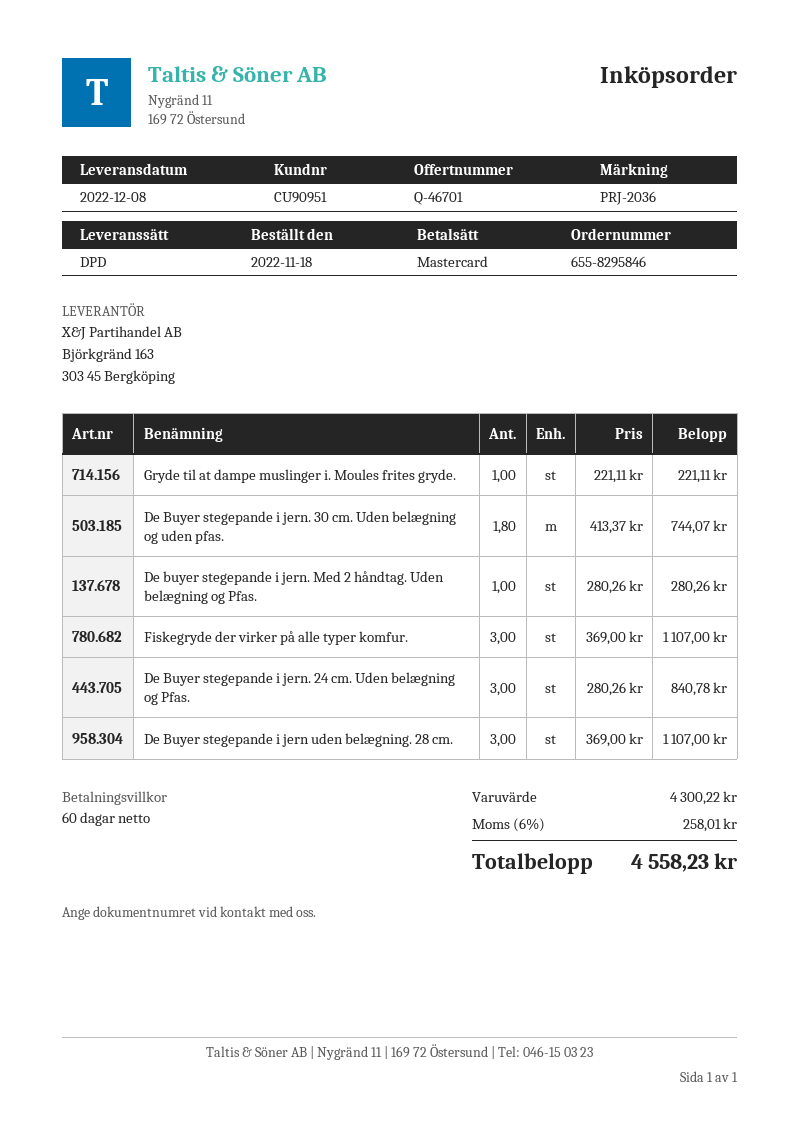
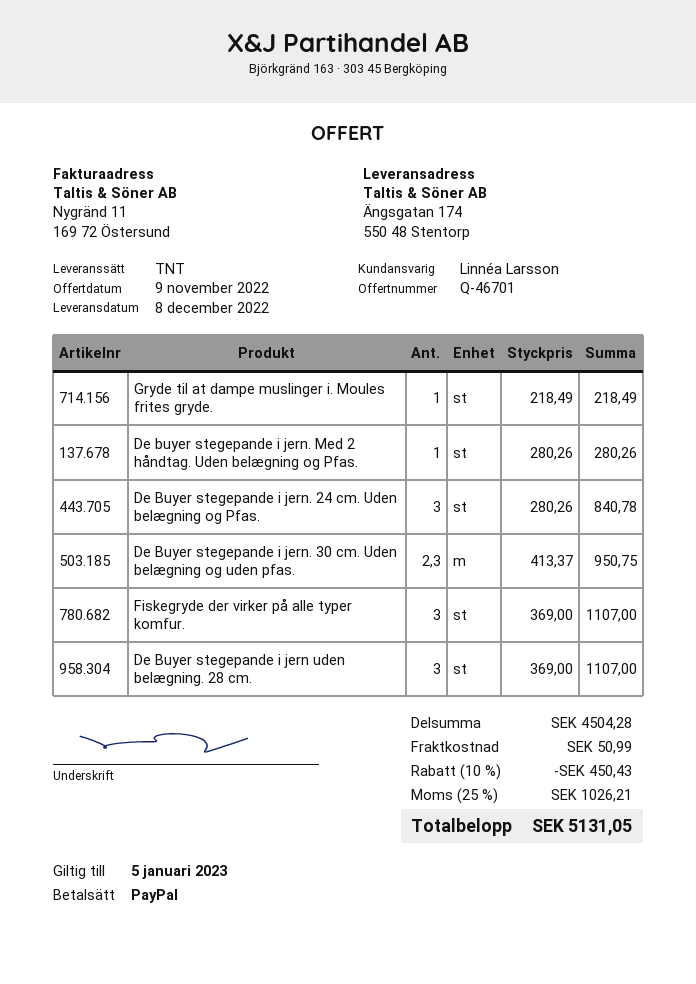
payment method: Mastercard -> PayPal
shipping method: DPD -> TNT
Gryde til at dampe muslinger i. Moules frites gryde.: 1 x 221.11 = 221.11 -> 1 x 218.49 = 218.49
De Buyer stegepande i jern. 30 cm. Uden belægning og uden pfas.: 1.8 x 413.37 = 744.07 -> 2.3 x 413.37 = 950.75
subtotal: 4300.22 -> 4504.28
discount: none -> 10% = 450.43
shipping: none -> 50.99
tax: 6% = 258.01 -> 25% = 1026.21
total: 4558.23 -> 5131.05

